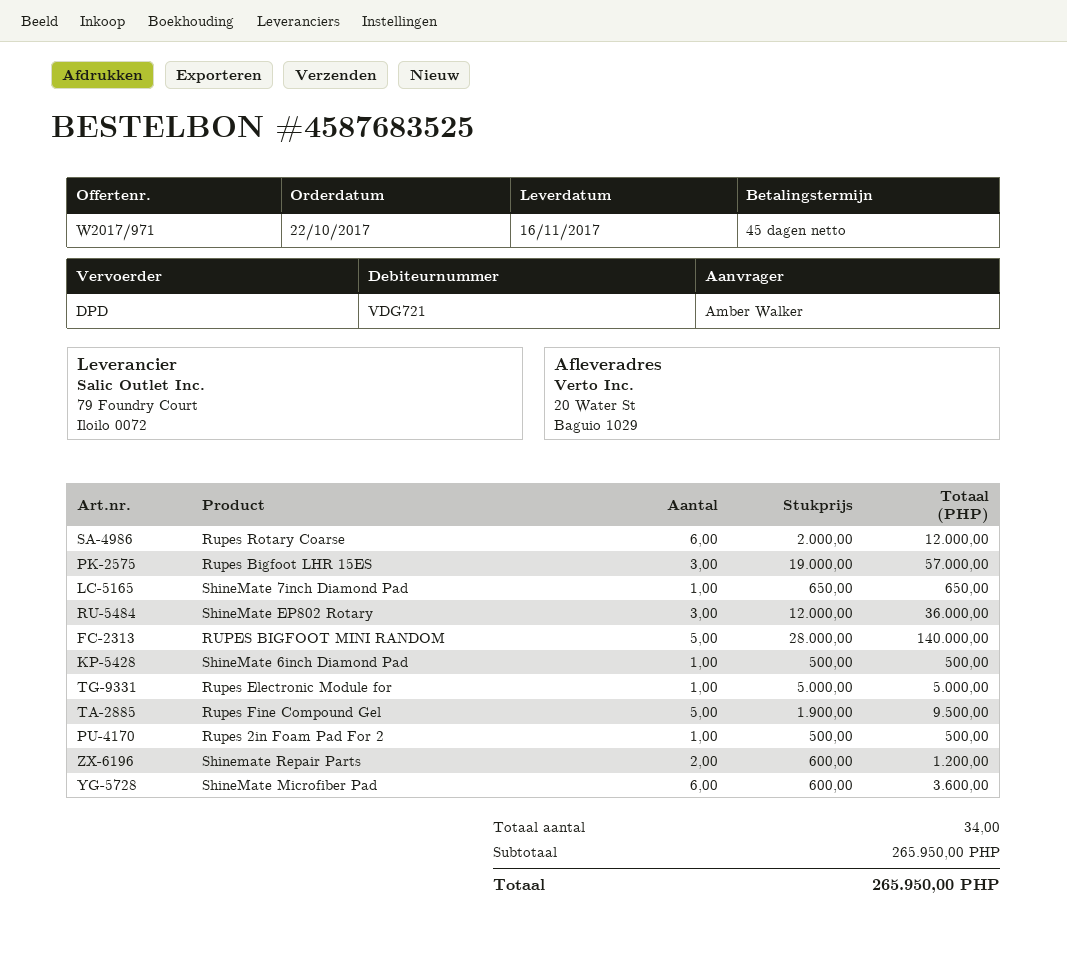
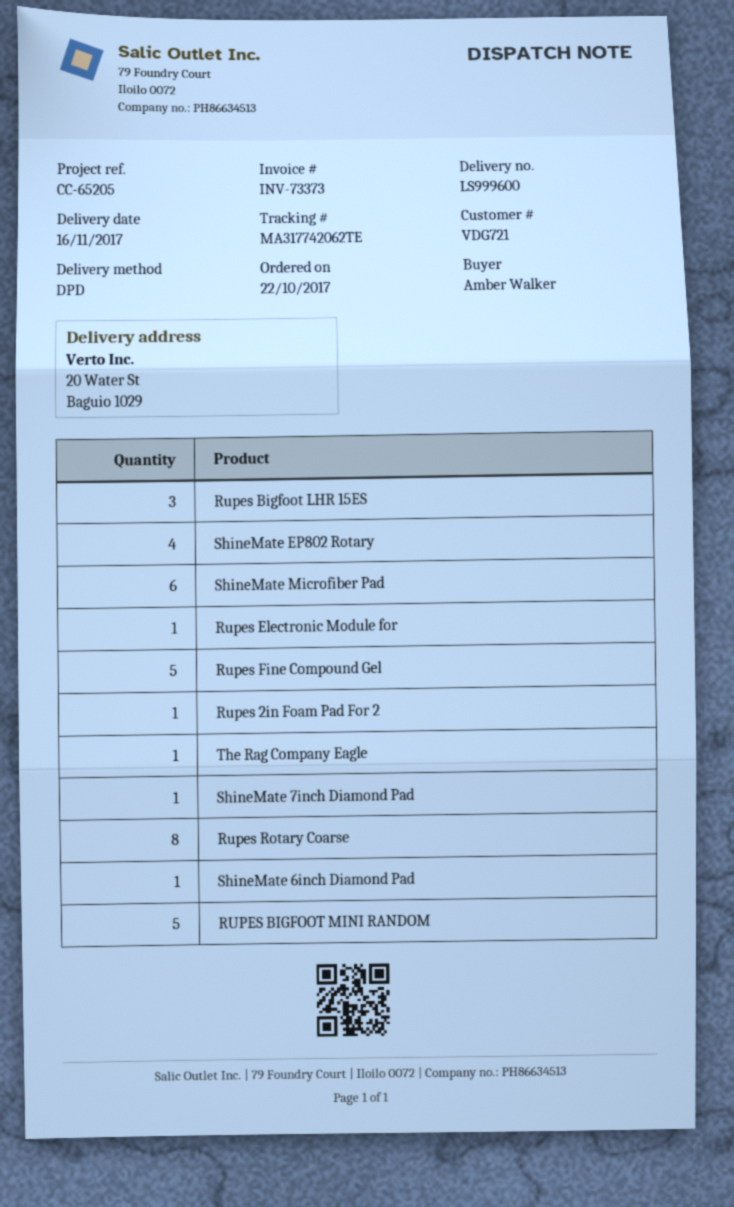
Rupes Rotary Coarse: 6 -> 8
ShineMate EP802 Rotary: 3 -> 4
Shinemate Repair Parts: 2 -> none
The Rag Company Eagle: none -> 1

